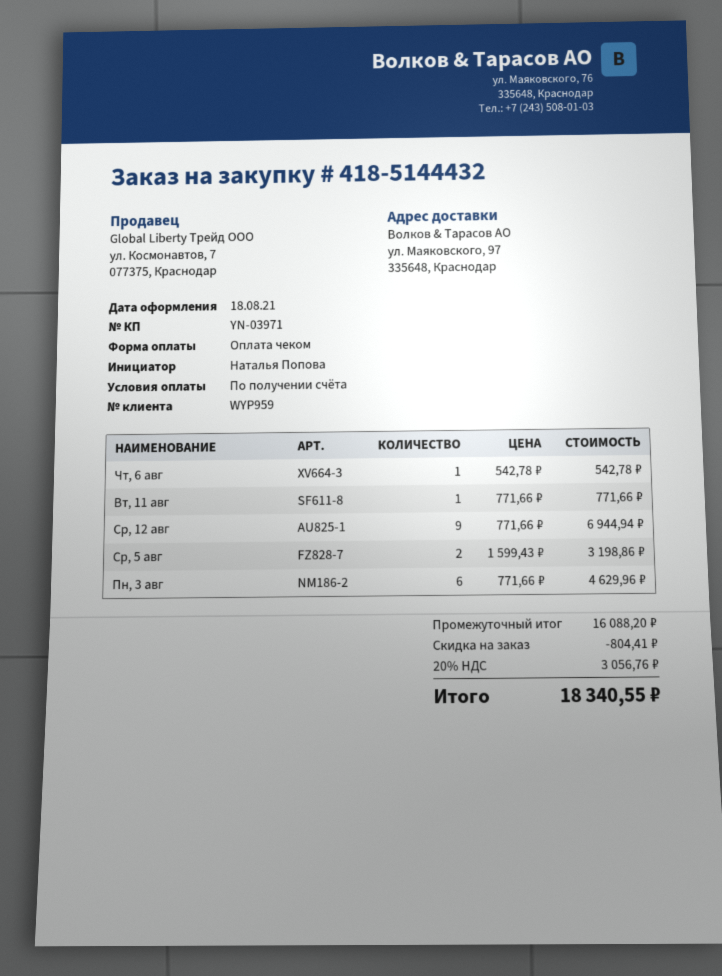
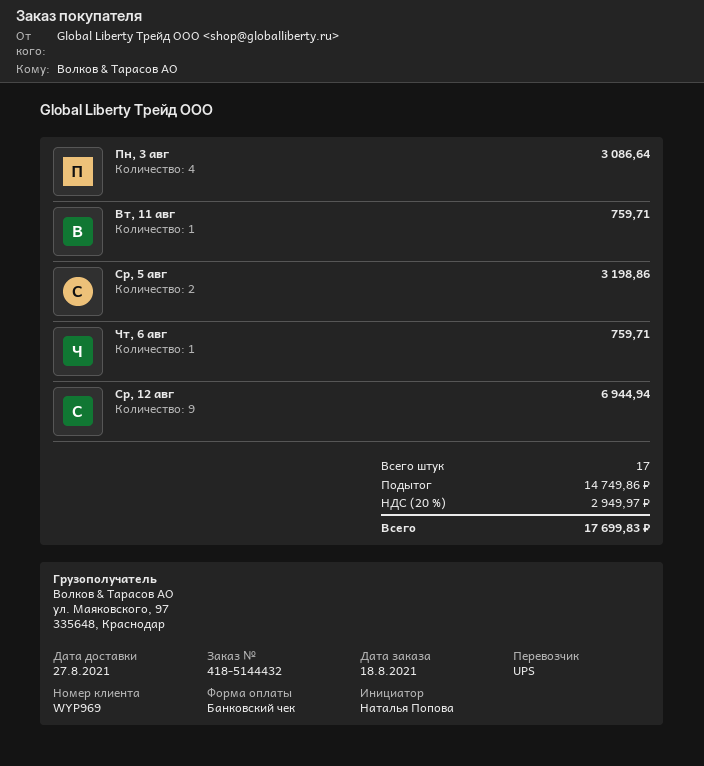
customer number: WYP959 -> WYP969
Чт, 6 авг: 1 for 542.78 -> 1 for 759.71
Вт, 11 авг: 1 for 771.66 -> 1 for 759.71
Пн, 3 авг: 6 for 4629.96 -> 4 for 3086.64
subtotal: 16088.20 -> 14749.86
discount: 804.41 -> none
tax: 20% = 3056.76 -> 20% = 2949.97
total: 18340.55 -> 17699.83

